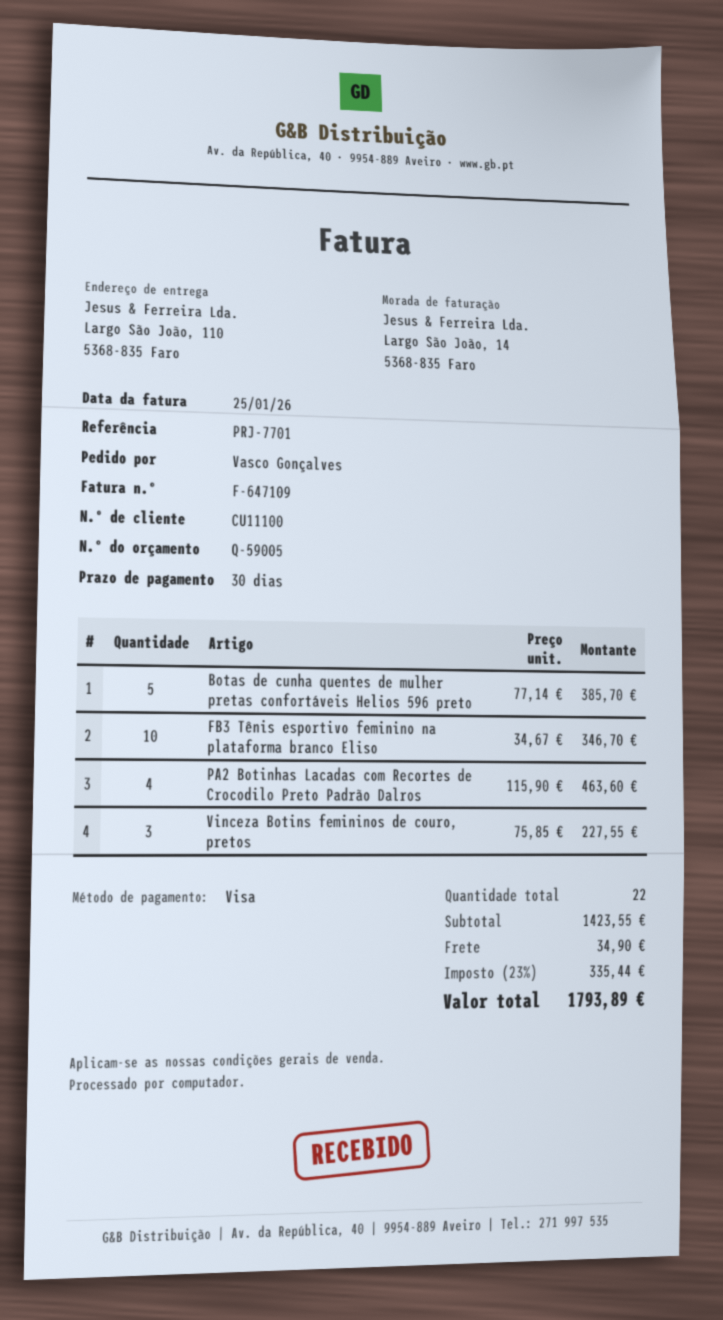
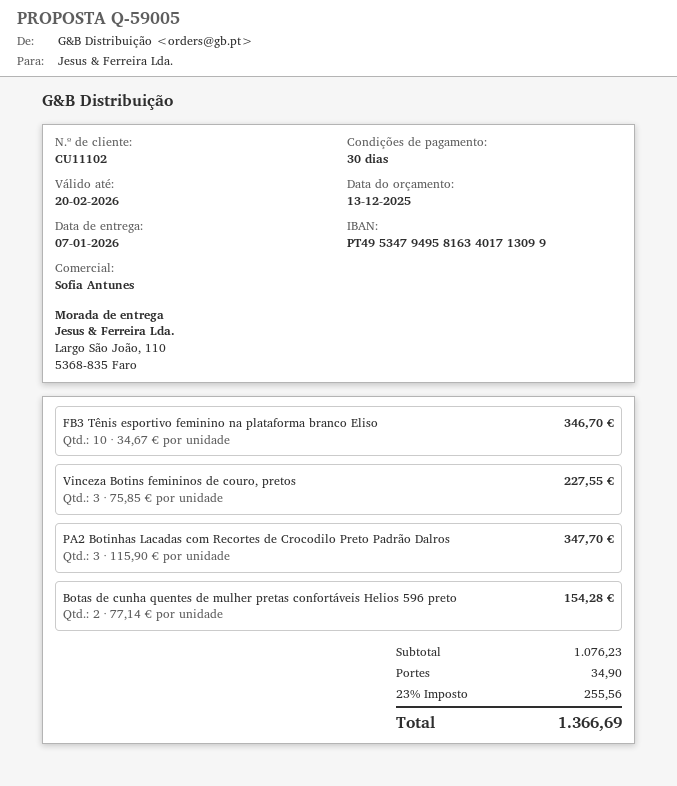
customer number: CU11100 -> CU11102
Botas de cunha quentes de mulher pretas confortáveis Helios 596 preto: 5 x 77.14 = 385.70 -> 2 x 77.14 = 154.28
PA2 Botinhas Lacadas com Recortes de Crocodilo Preto Padrão Dalros: 4 x 115.90 = 463.60 -> 3 x 115.90 = 347.70
subtotal: 1423.55 -> 1076.23
tax: 23% = 335.44 -> 23% = 255.56
total: 1793.89 -> 1366.69

